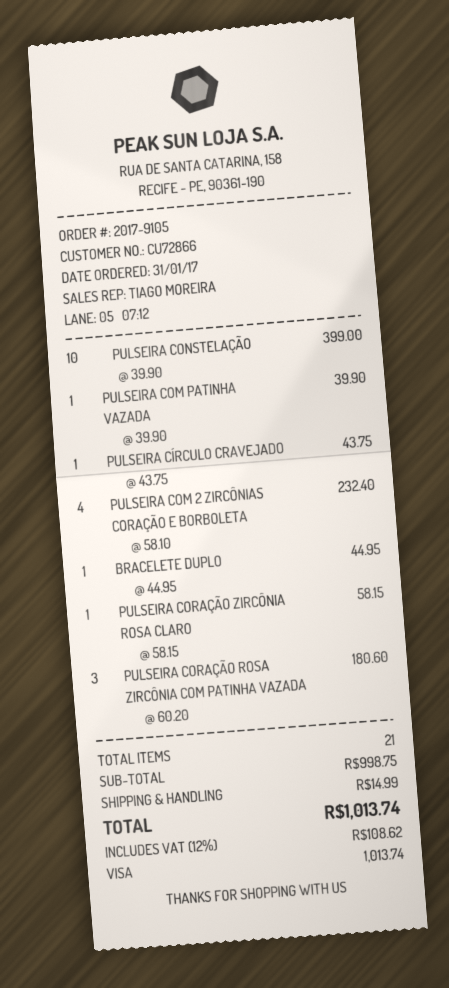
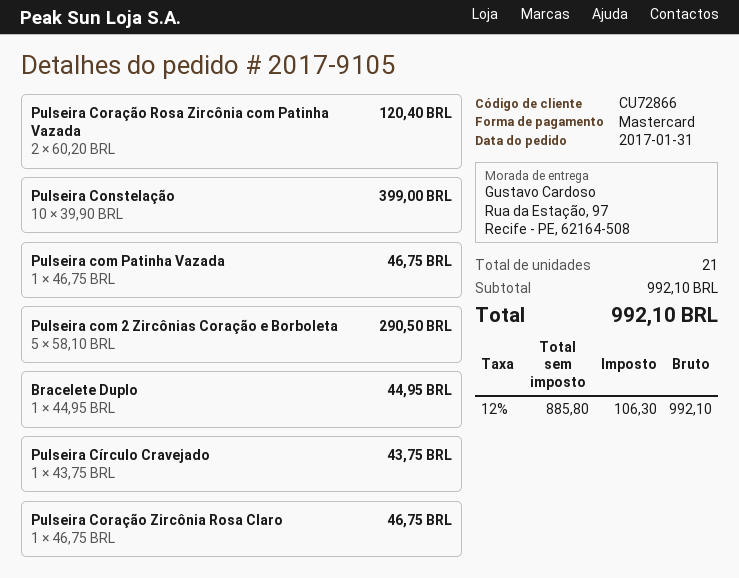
payment method: Visa -> Mastercard
PULSEIRA COM PATINHA VAZADA: 1 x 39.90 = 39.90 -> 1 x 46.75 = 46.75
PULSEIRA COM 2 ZIRCÔNIAS CORAÇÃO E BORBOLETA: 4 x 58.10 = 232.40 -> 5 x 58.10 = 290.50
PULSEIRA CORAÇÃO ZIRCÔNIA ROSA CLARO: 1 x 58.15 = 58.15 -> 1 x 46.75 = 46.75
PULSEIRA CORAÇÃO ROSA ZIRCÔNIA COM PATINHA VAZADA: 3 x 60.20 = 180.60 -> 2 x 60.20 = 120.40
subtotal: 998.75 -> 992.10
shipping: 14.99 -> none
tax: 12% = 108.62 -> 12% = 106.30
total: 1013.74 -> 992.10

